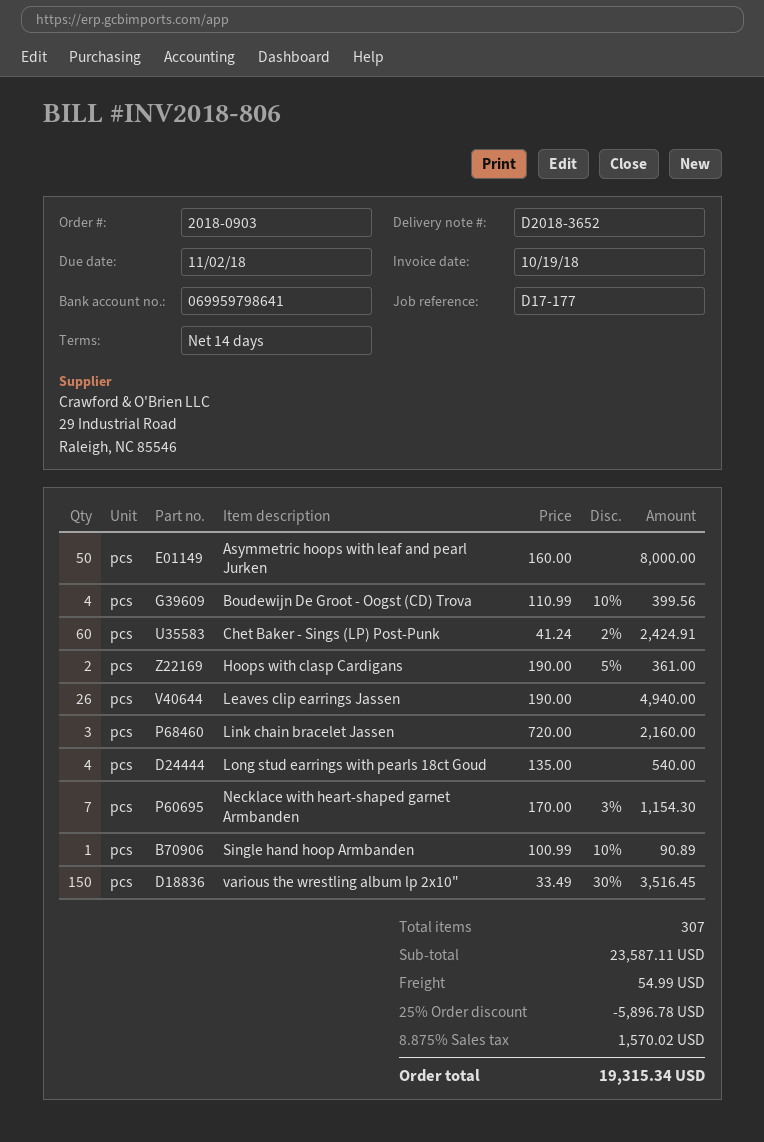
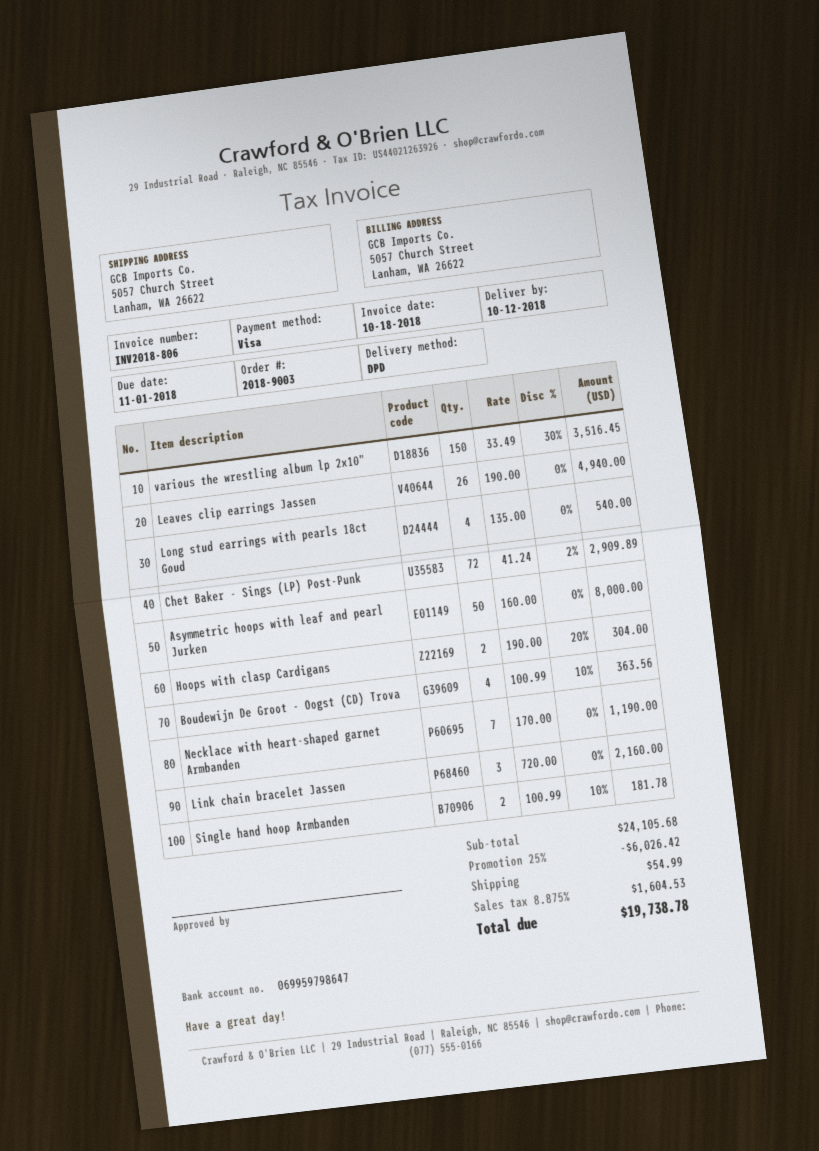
order number: 2018-0903 -> 2018-9003
invoice date: 2018-10-19 -> 2018-10-18
due date: 2018-11-02 -> 2018-11-01
bank account: 069959798641 -> 069959798647
Boudewijn De Groot - Oogst (CD) Trova: 4 x 110.99 - 10% = 399.56 -> 4 x 100.99 - 10% = 363.56
Chet Baker - Sings (LP) Post-Punk: 60 x 41.24 - 2% = 2424.91 -> 72 x 41.24 - 2% = 2909.89
Hoops with clasp Cardigans: 2 x 190.00 - 5% = 361.00 -> 2 x 190.00 - 20% = 304.00
Necklace with heart-shaped garnet Armbanden: 7 x 170.00 - 3% = 1154.30 -> 7 x 170.00 = 1190.00
Single hand hoop Armbanden: 1 x 100.99 - 10% = 90.89 -> 2 x 100.99 - 10% = 181.78
subtotal: 23587.11 -> 24105.68
discount: 25% = 5896.78 -> 25% = 6026.42
tax: 8.875% = 1570.02 -> 8.875% = 1604.53
total: 19315.34 -> 19738.78

